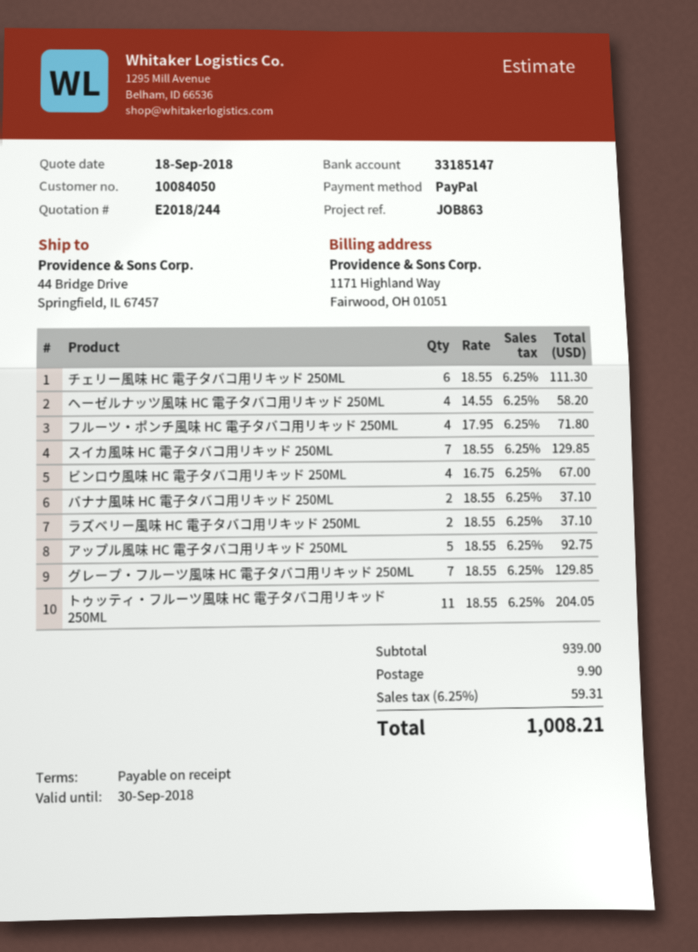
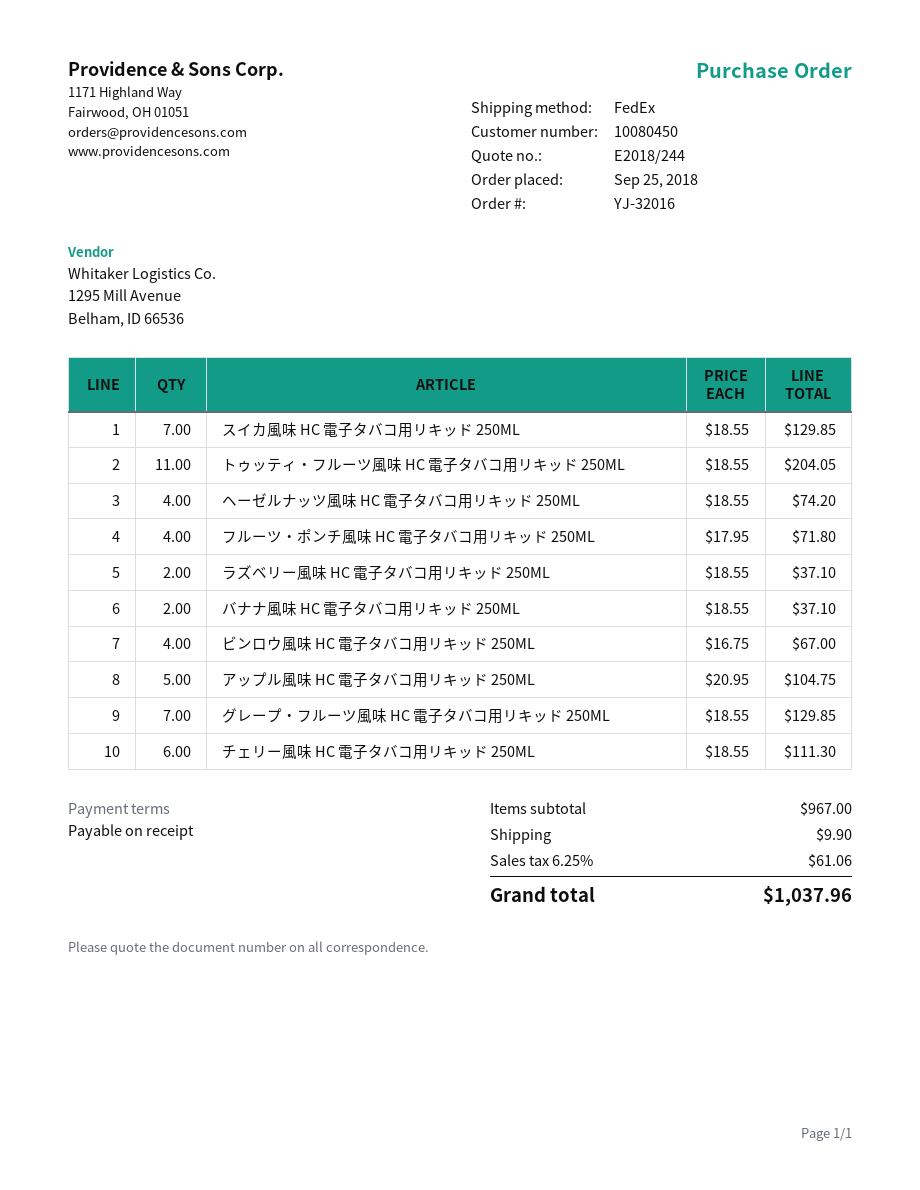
customer number: 10084050 -> 10080450
ヘーゼルナッツ風味 HC 電子タバコ用リキッド 250ML: 4 x 14.55 = 58.20 -> 4 x 18.55 = 74.20
アップル風味 HC 電子タバコ用リキッド 250ML: 5 x 18.55 = 92.75 -> 5 x 20.95 = 104.75
subtotal: 939.00 -> 967.00
tax: 6.25% = 59.31 -> 6.25% = 61.06
total: 1008.21 -> 1037.96

